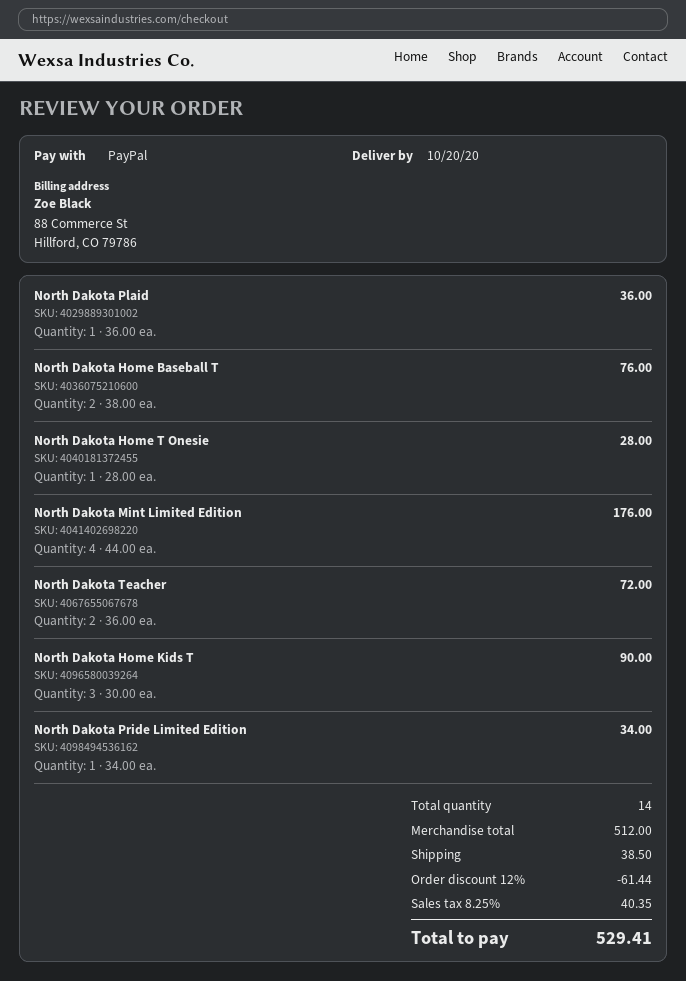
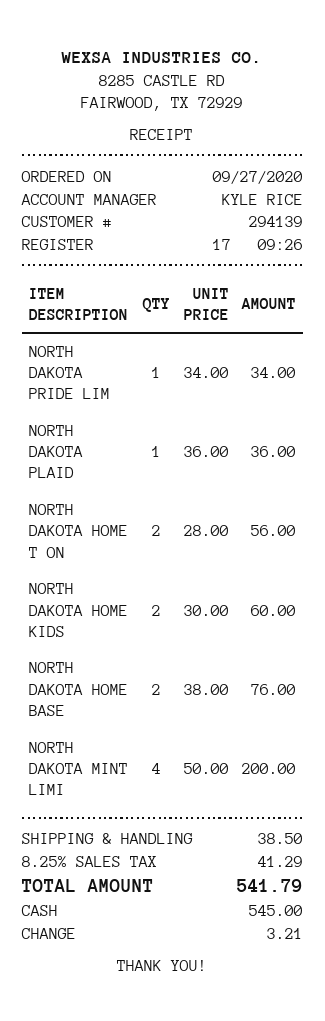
payment method: PayPal -> cash
North Dakota Home T Onesie: 1 x 28.00 = 28.00 -> 2 x 28.00 = 56.00
North Dakota Mint Limited Edition: 4 x 44.00 = 176.00 -> 4 x 50.00 = 200.00
North Dakota Teacher: 2 x 36.00 = 72.00 -> none
North Dakota Home Kids T: 3 x 30.00 = 90.00 -> 2 x 30.00 = 60.00
discount: 12% = 61.44 -> none
tax: 8.25% = 40.35 -> 8.25% = 41.29
total: 529.41 -> 541.79

